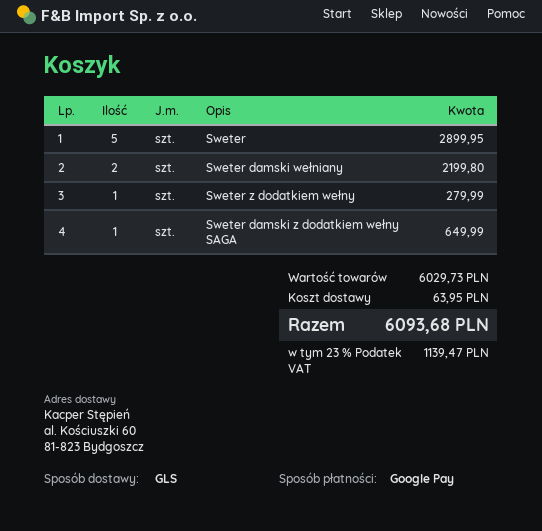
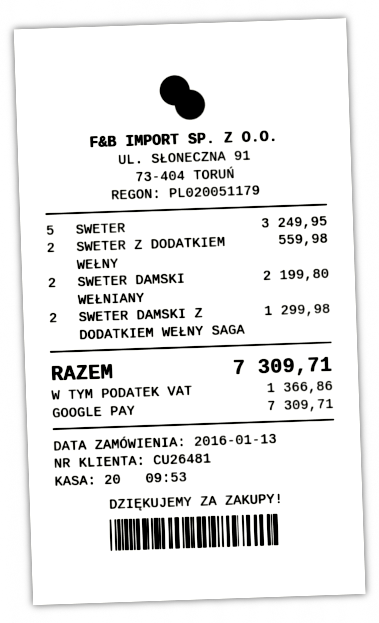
Sweter: 5 for 2899.95 -> 5 for 3249.95
Sweter z dodatkiem wełny: 1 for 279.99 -> 2 for 559.98
Sweter damski z dodatkiem wełny SAGA: 1 for 649.99 -> 2 for 1299.98
shipping: 63.95 -> none
tax: 1139.47 -> 1366.86
total: 6093.68 -> 7309.71

